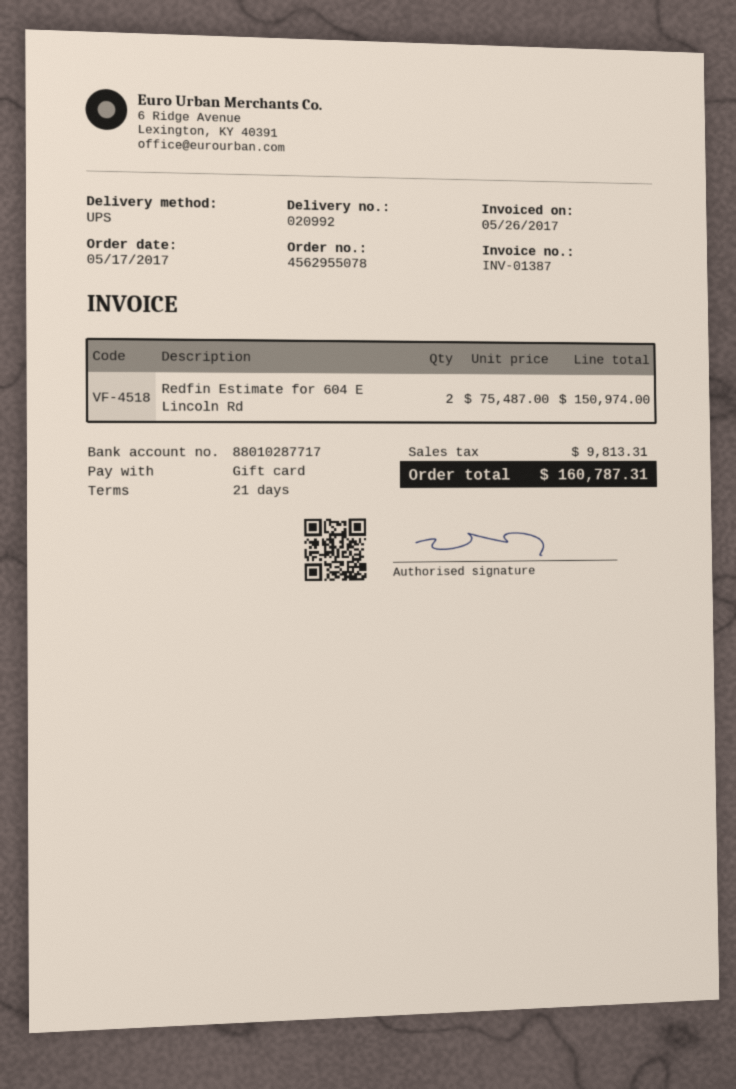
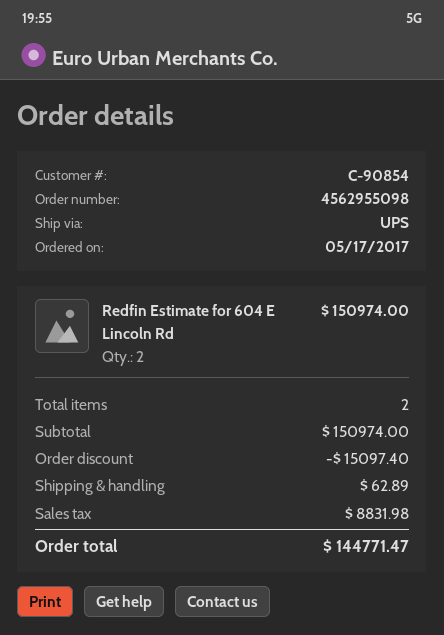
order number: 4562955078 -> 4562955098
discount: none -> 15097.40
shipping: none -> 62.89
tax: 9813.31 -> 8831.98
total: 160787.31 -> 144771.47

